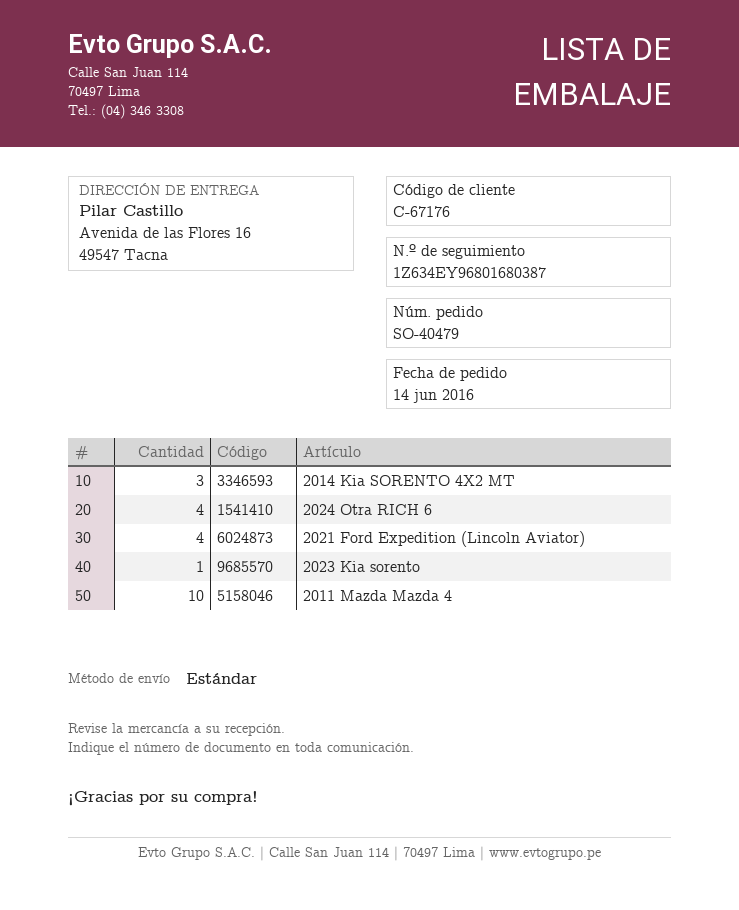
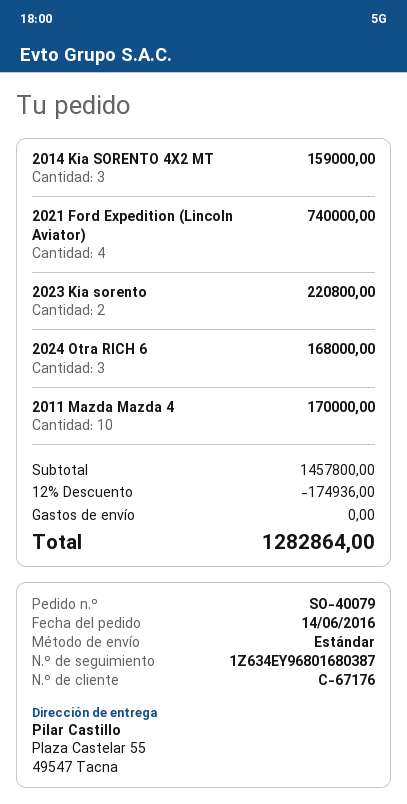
order number: SO-40479 -> SO-40079
ship to: Avenida de las Flores 16, 49547 Tacna -> Plaza Castelar 55, 49547 Tacna
2024 Otra RICH 6: 4 -> 3
2023 Kia sorento: 1 -> 2

